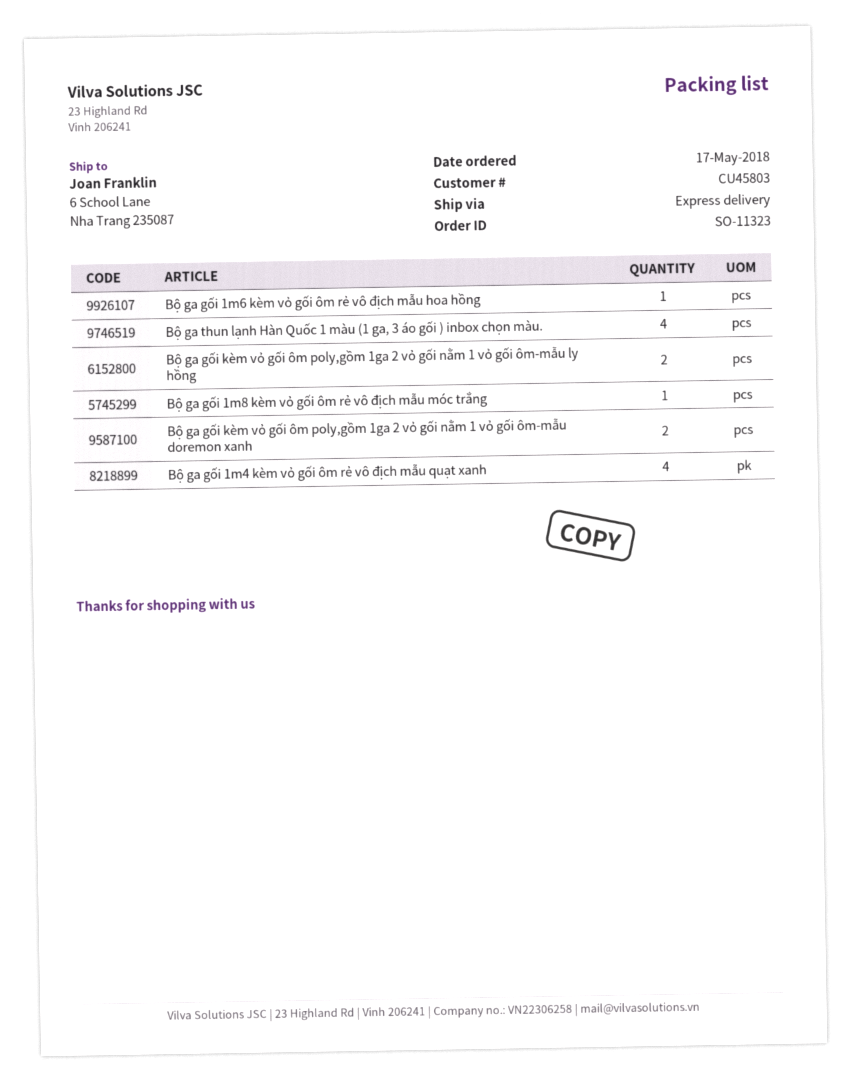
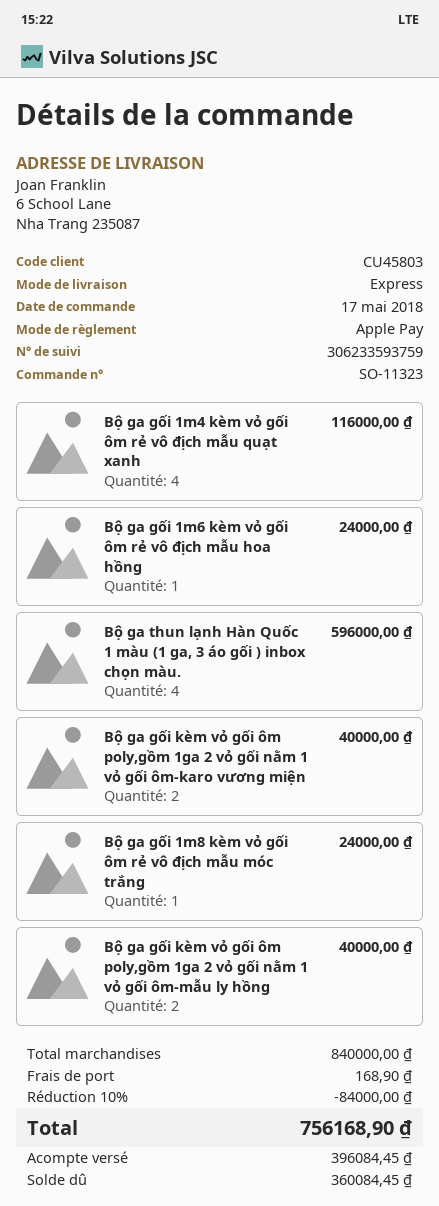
Bộ ga gối kèm vỏ gối ôm poly,gồm 1ga 2 vỏ gối nằm 1 vỏ gối ôm-mẫu doremon xanh: 2 -> none
Bộ ga gối kèm vỏ gối ôm poly,gồm 1ga 2 vỏ gối nằm 1 vỏ gối ôm-karo vương miện: none -> 2

